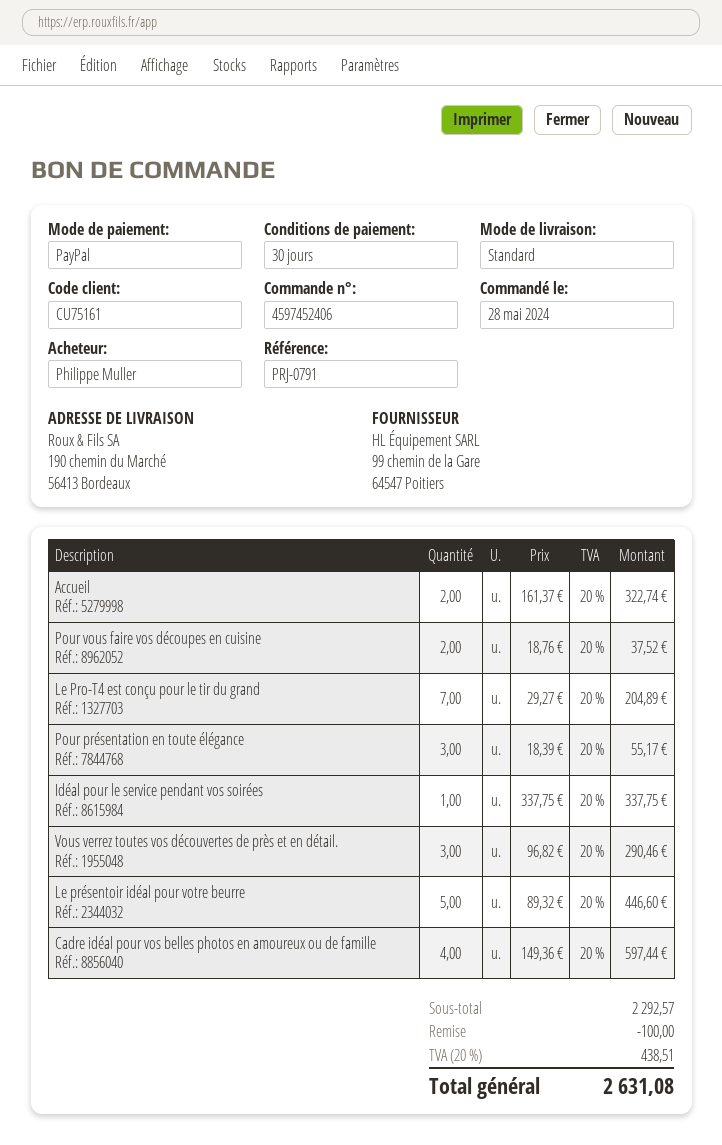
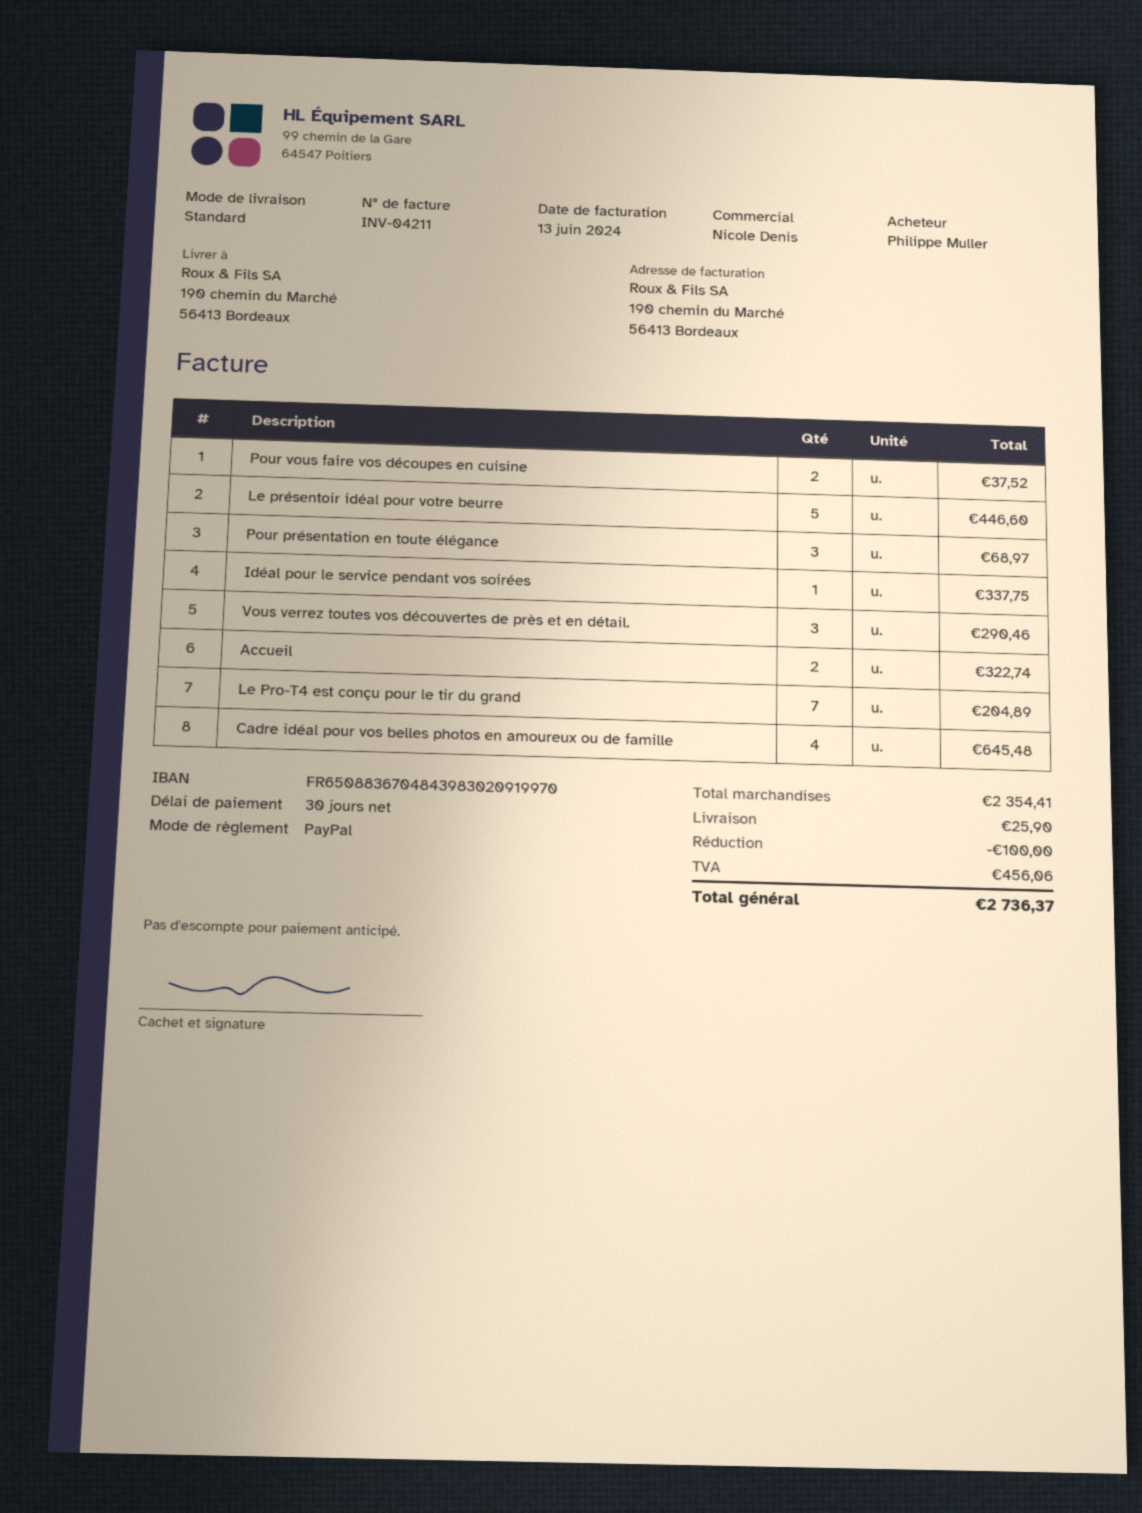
Pour présentation en toute élégance: 3 for 55.17 -> 3 for 68.97
Cadre idéal pour vos belles photos en amoureux ou de famille: 4 for 597.44 -> 4 for 645.48
subtotal: 2292.57 -> 2354.41
shipping: none -> 25.90
tax: 438.51 -> 456.06
total: 2631.08 -> 2736.37

